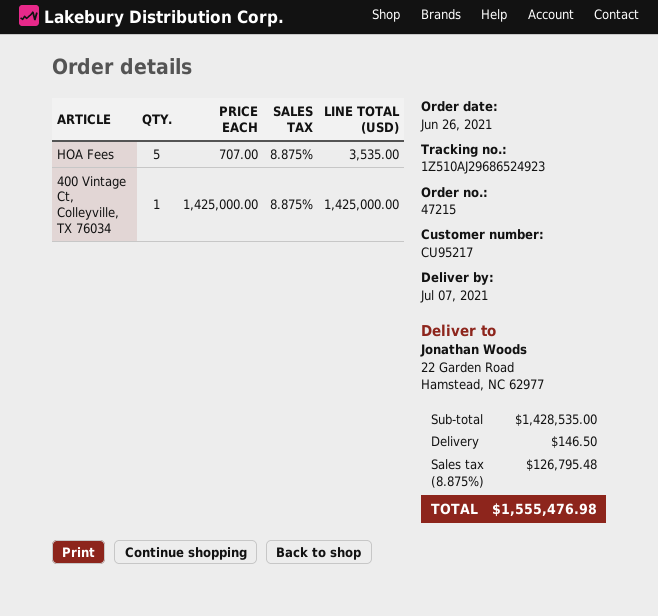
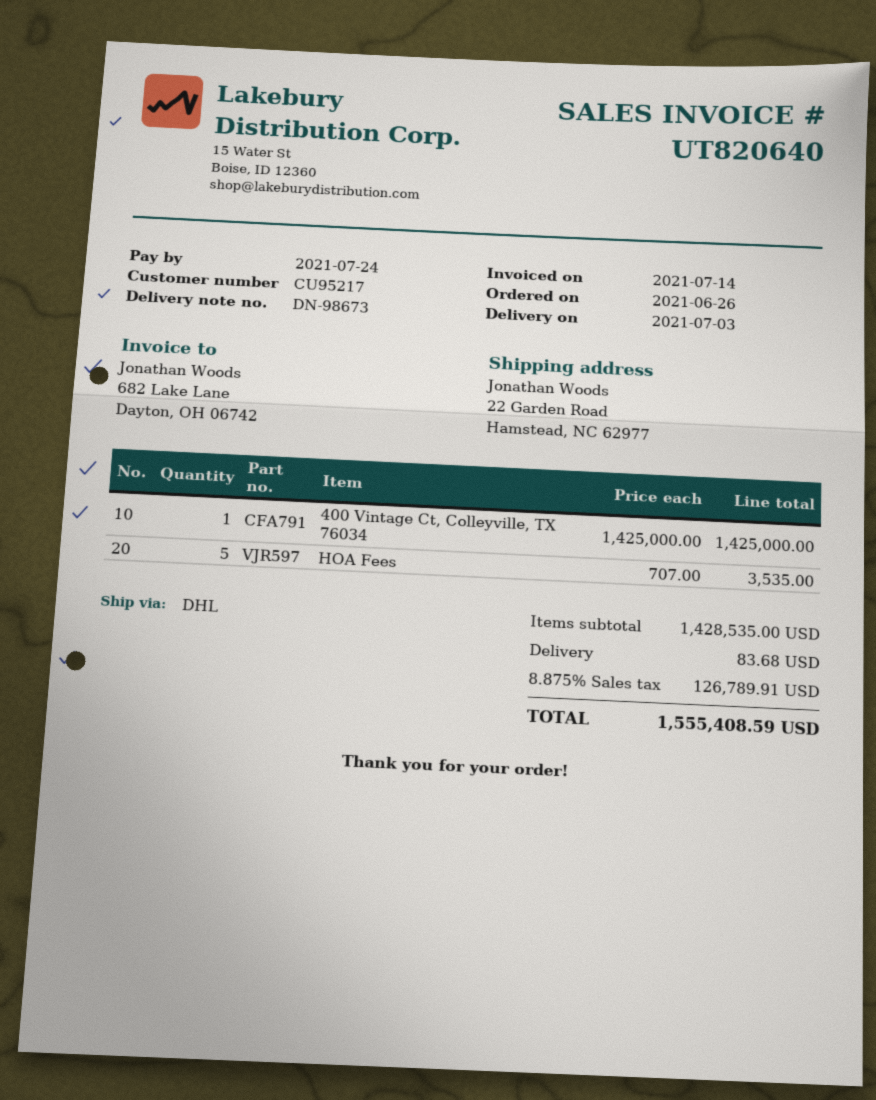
delivery date: 2021-07-07 -> 2021-07-03
shipping: 146.50 -> 83.68
tax: 8.875% = 126795.48 -> 8.875% = 126789.91
total: 1555476.98 -> 1555408.59

